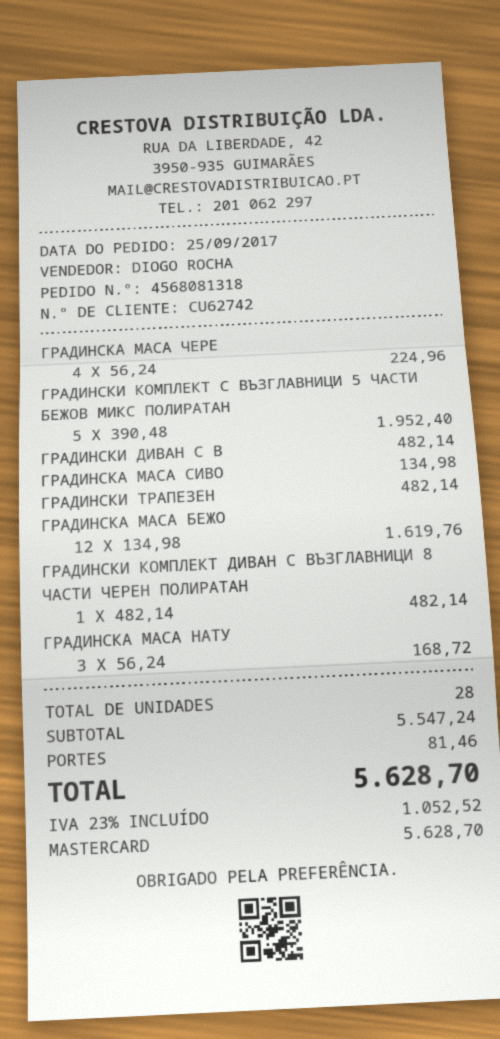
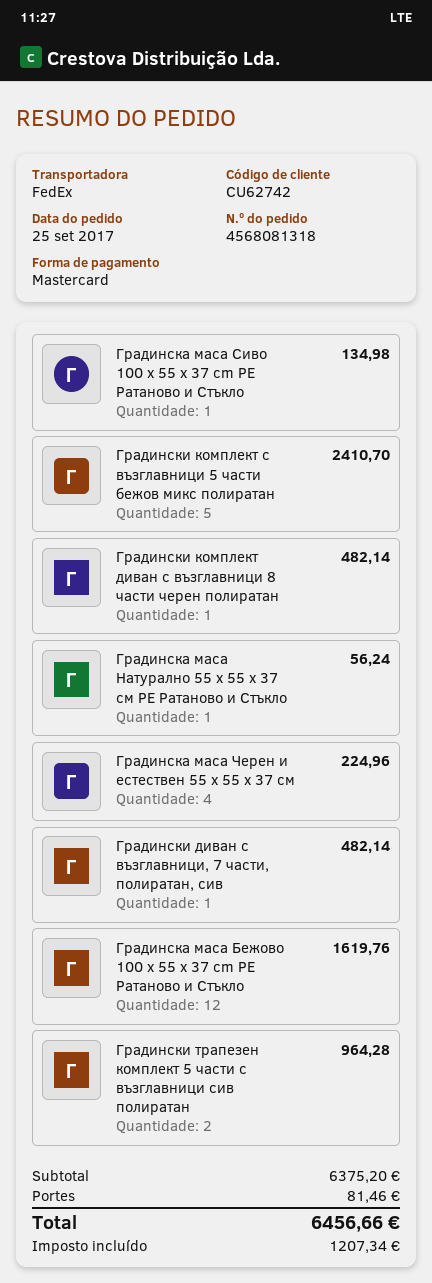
ГРАДИНСКИ КОМПЛЕКТ С ВЪЗГЛАВНИЦИ 5 ЧАСТИ БЕЖОВ МИКС ПОЛИРАТАН: 5 for 1952.40 -> 5 for 2410.70
ГРАДИНСКИ ТРАПЕЗЕН: 1 for 482.14 -> 2 for 964.28
ГРАДИНСКА МАСА НАТУ: 3 for 168.72 -> 1 for 56.24
subtotal: 5547.24 -> 6375.20
tax: 1052.52 -> 1207.34
total: 5628.70 -> 6456.66

